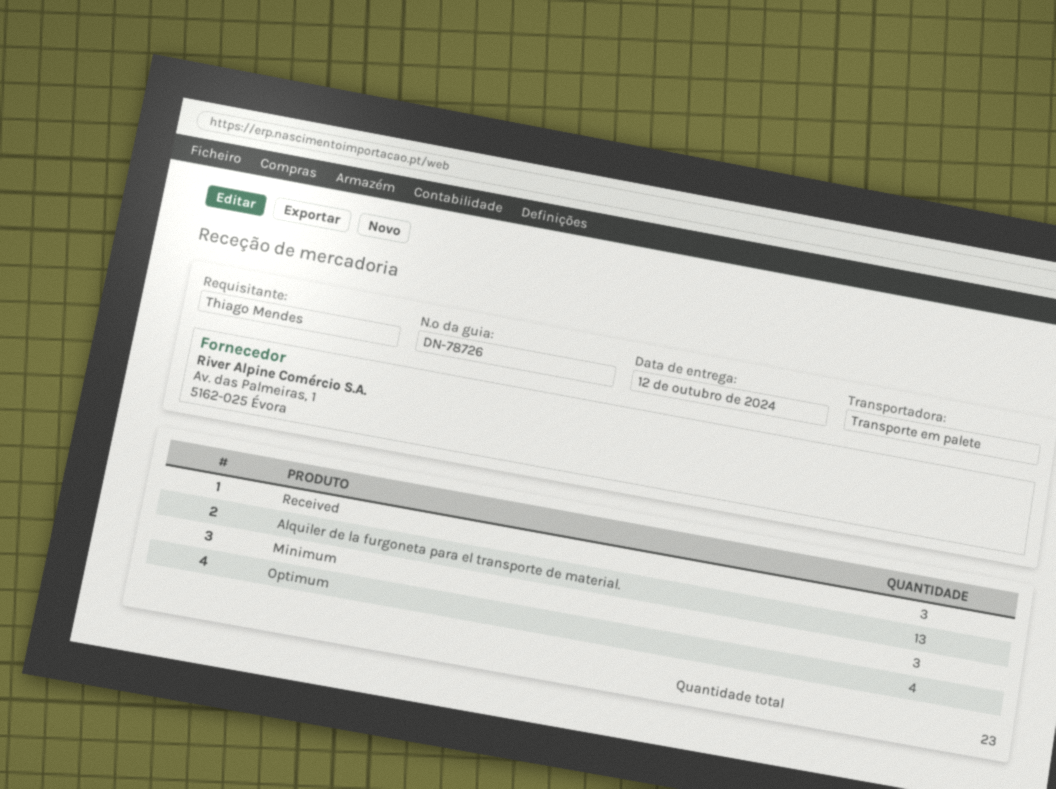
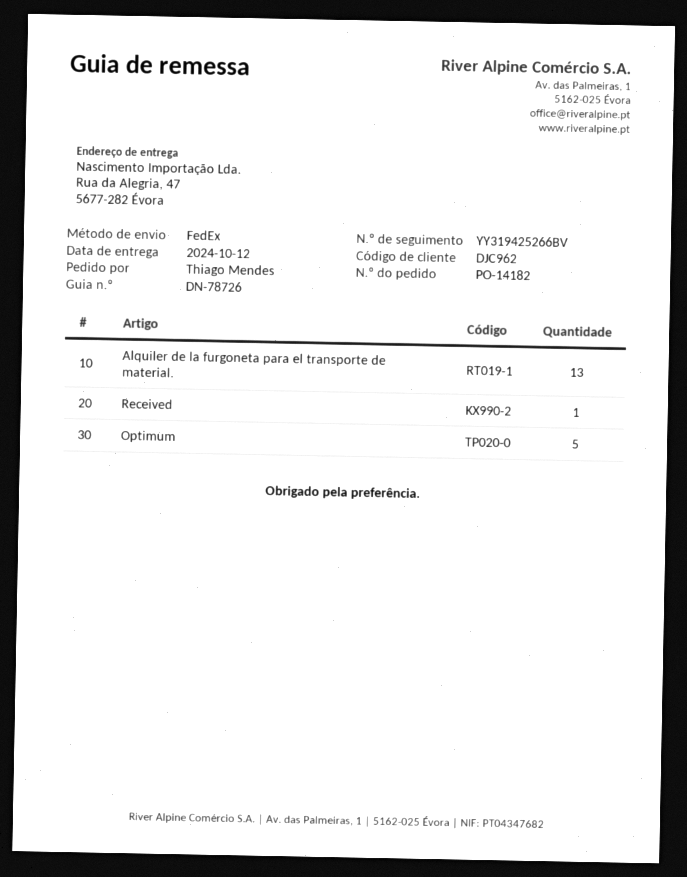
shipping method: pallet freight -> FedEx
Received: 3 -> 1
Minimum: 3 -> none
Optimum: 4 -> 5

